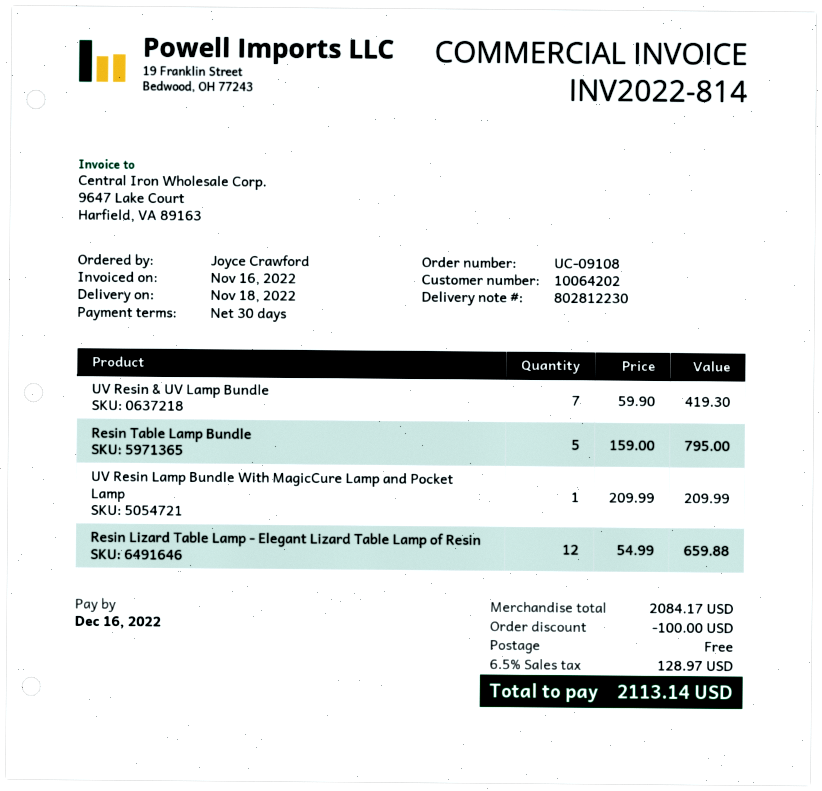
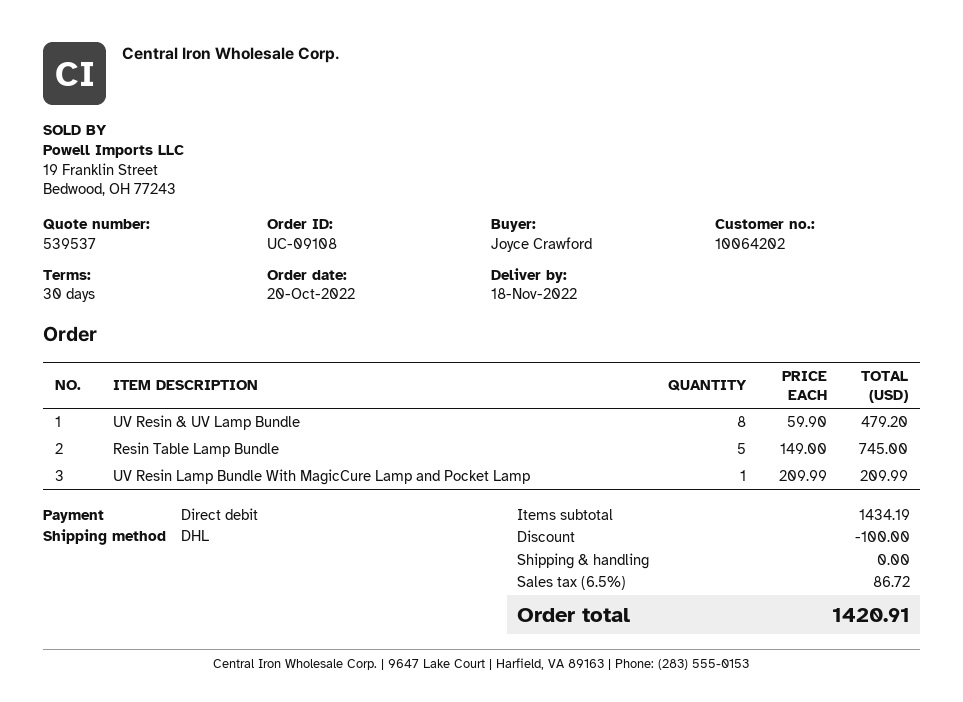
UV Resin & UV Lamp Bundle: 7 x 59.90 = 419.30 -> 8 x 59.90 = 479.20
Resin Table Lamp Bundle: 5 x 159.00 = 795.00 -> 5 x 149.00 = 745.00
Resin Lizard Table Lamp - Elegant Lizard Table Lamp of Resin: 12 x 54.99 = 659.88 -> none
subtotal: 2084.17 -> 1434.19
tax: 6.5% = 128.97 -> 6.5% = 86.72
total: 2113.14 -> 1420.91

